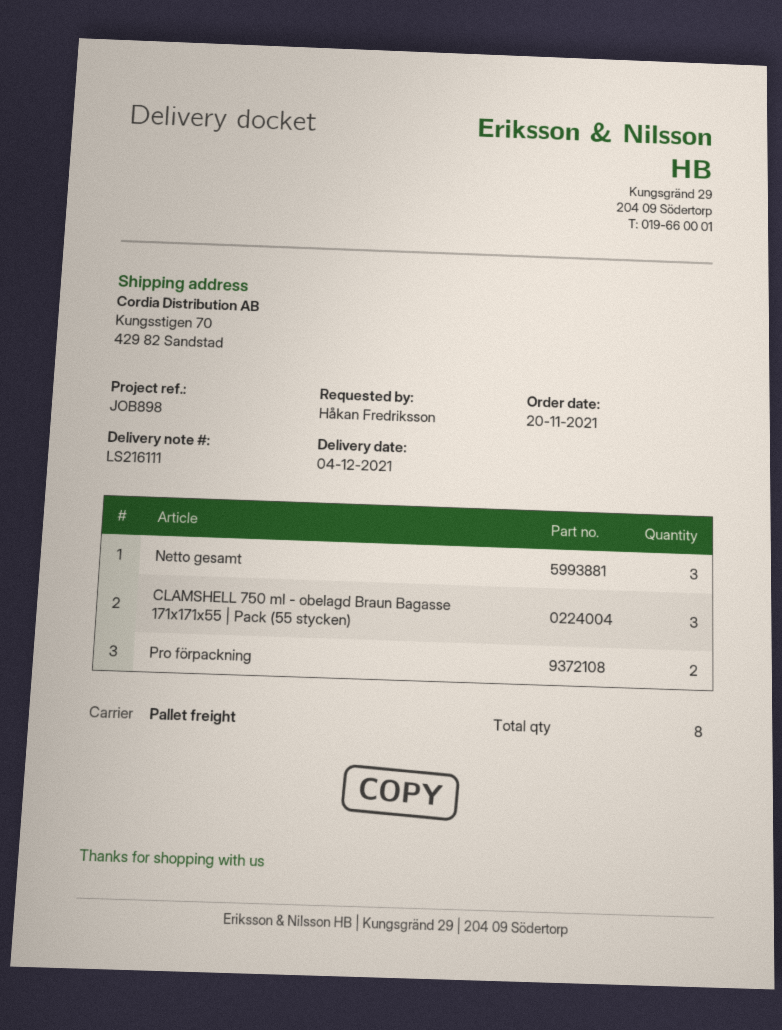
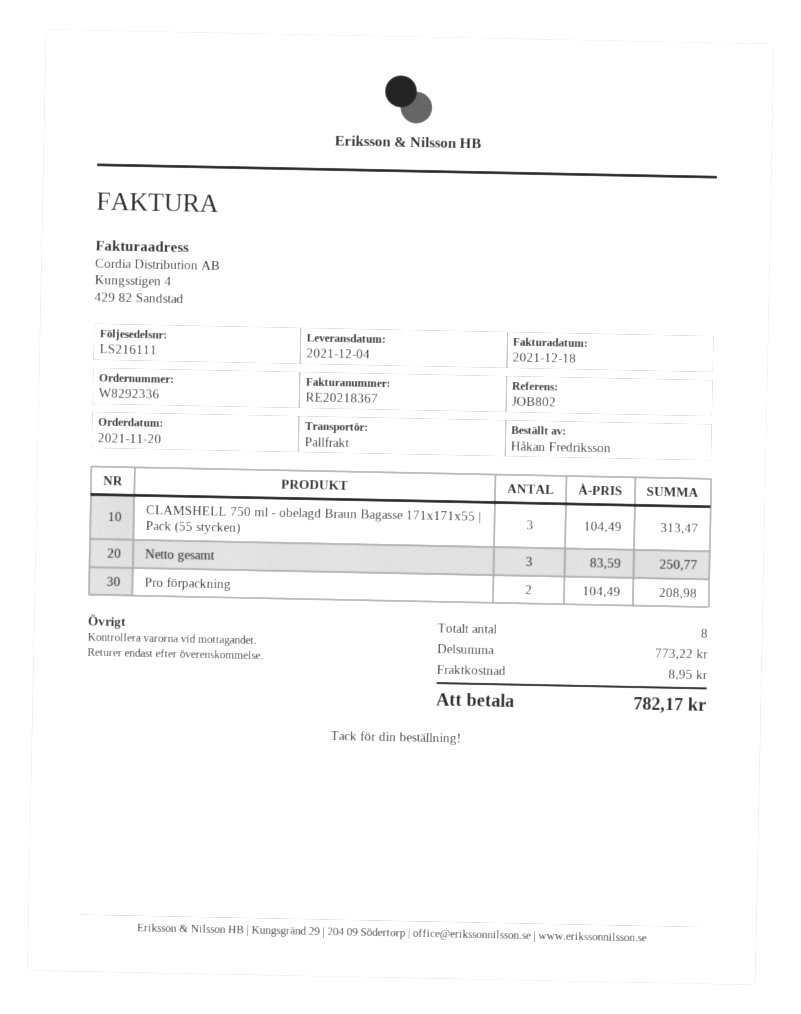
reference: JOB898 -> JOB802

